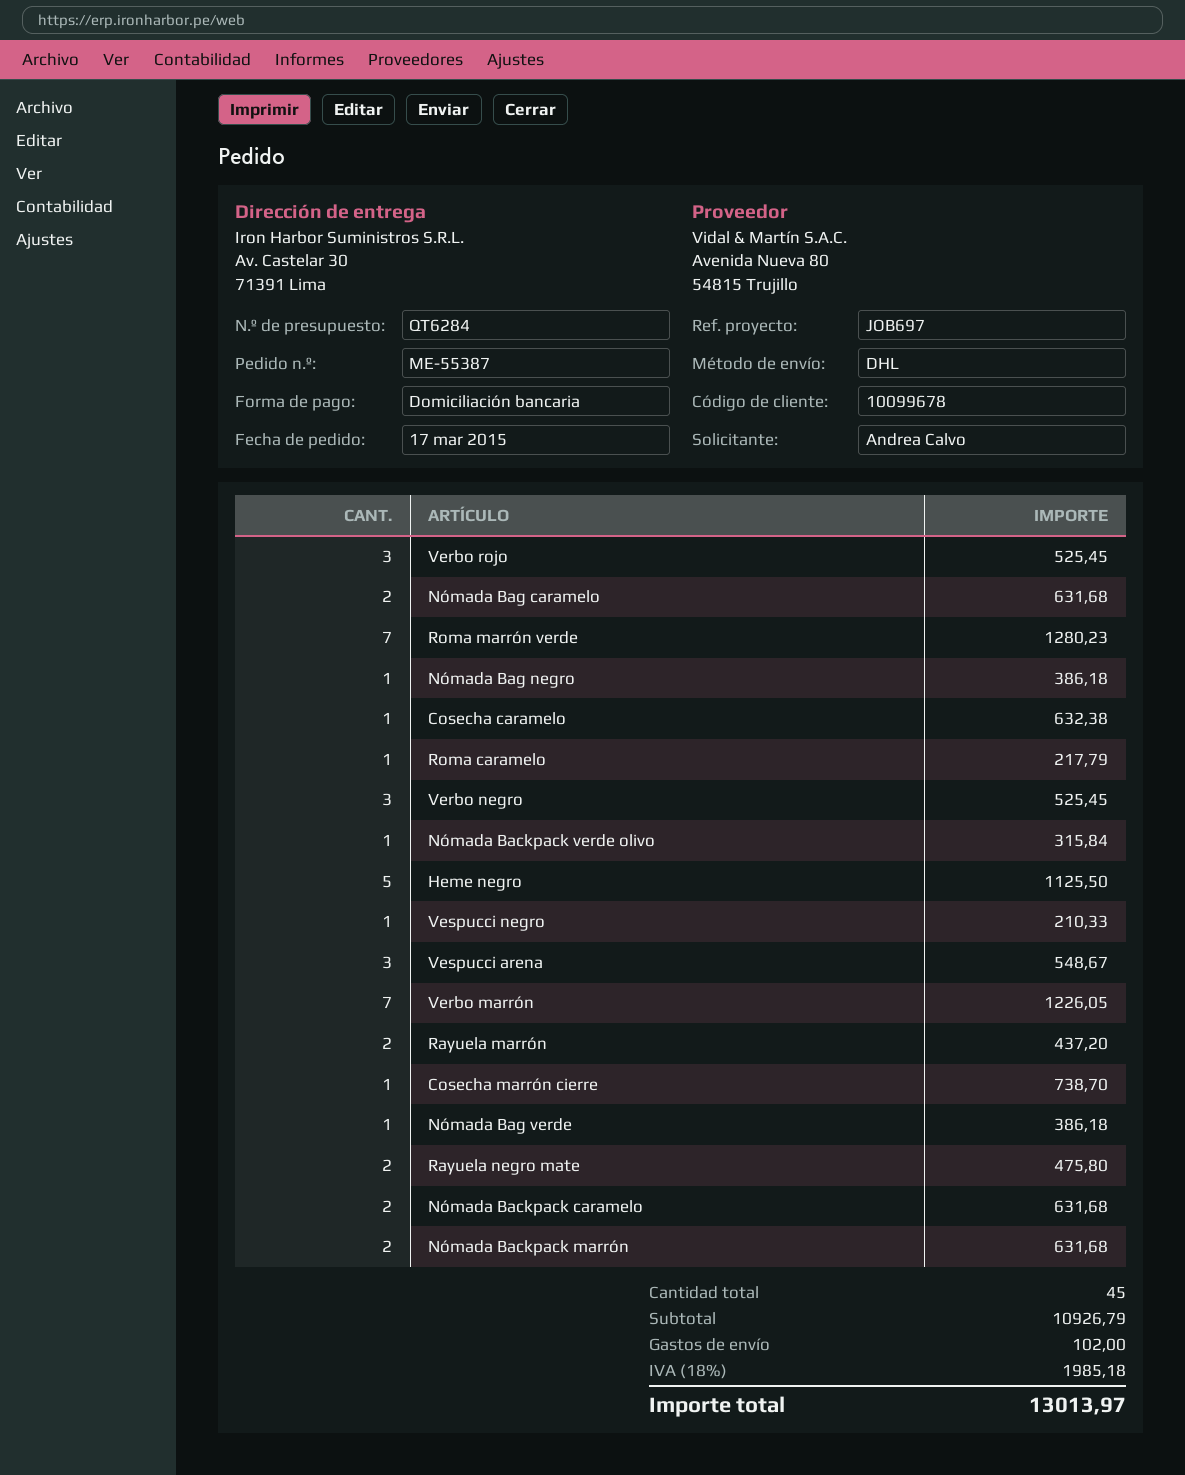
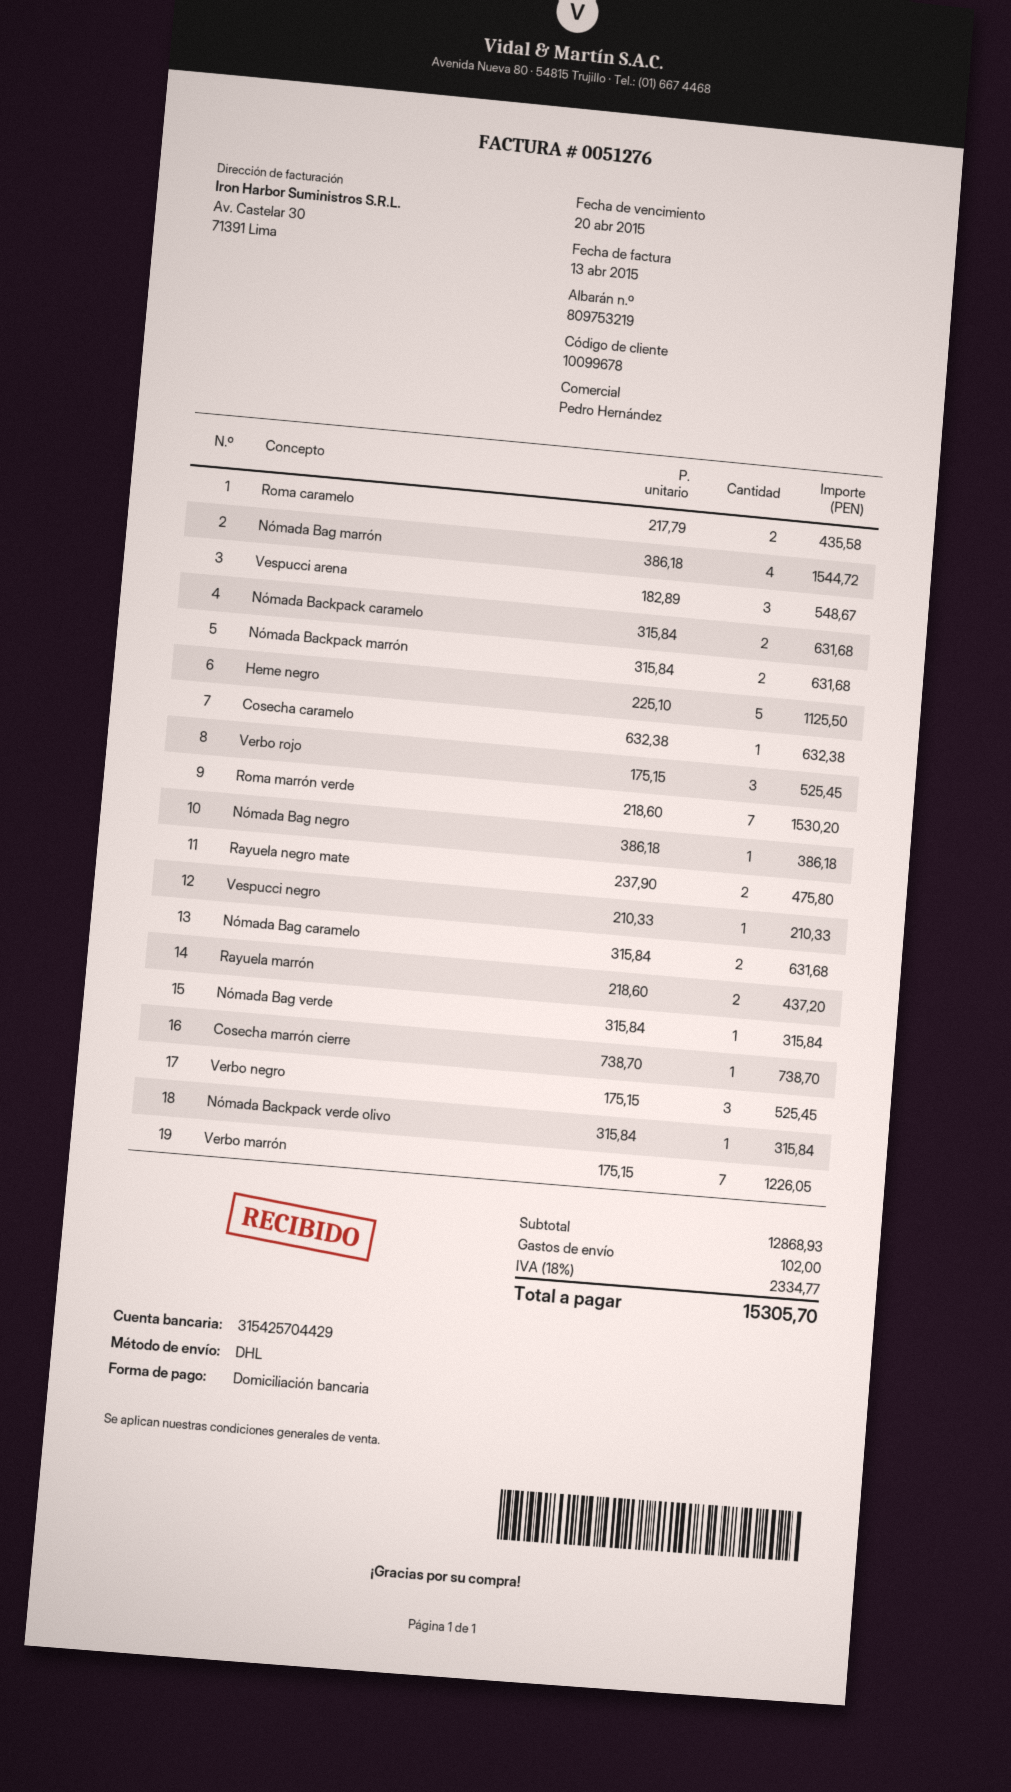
Roma marrón verde: 7 for 1280.23 -> 7 for 1530.20
Roma caramelo: 1 for 217.79 -> 2 for 435.58
Nómada Bag verde: 1 for 386.18 -> 1 for 315.84
Nómada Bag marrón: none -> 4 for 1544.72
subtotal: 10926.79 -> 12868.93
tax: 18% = 1985.18 -> 18% = 2334.77
total: 13013.97 -> 15305.70

